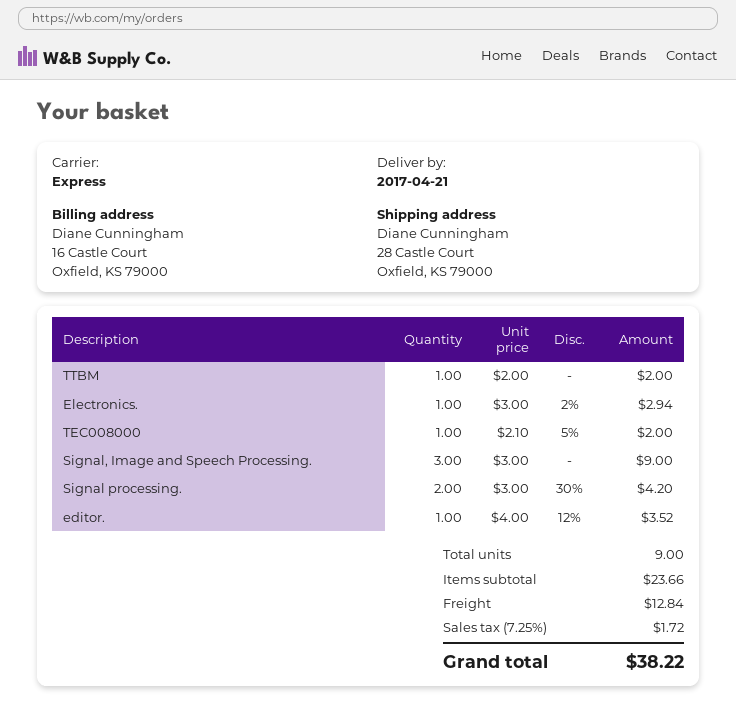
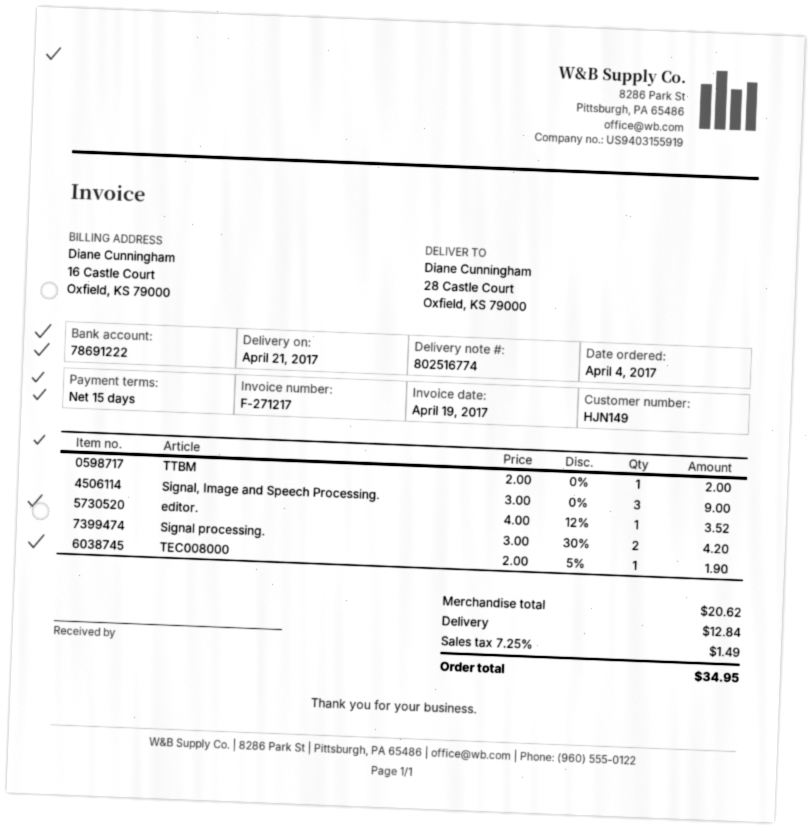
Electronics.: 1 x 3.00 - 2% = 2.94 -> none
TEC008000: 1 x 2.10 - 5% = 2.00 -> 1 x 2.00 - 5% = 1.90
subtotal: 23.66 -> 20.62
tax: 7.25% = 1.72 -> 7.25% = 1.49
total: 38.22 -> 34.95

